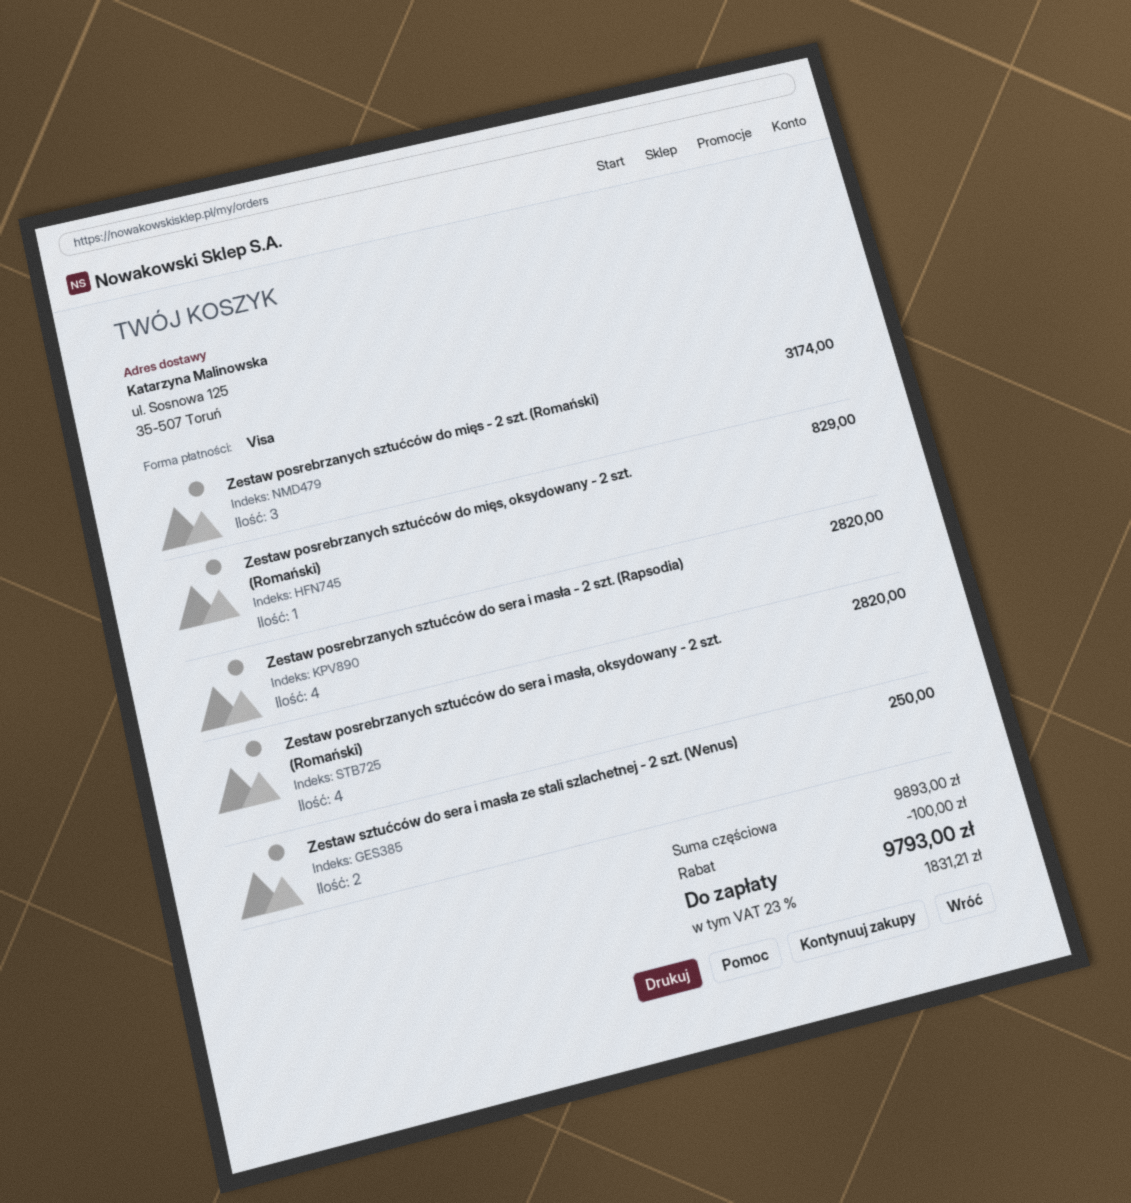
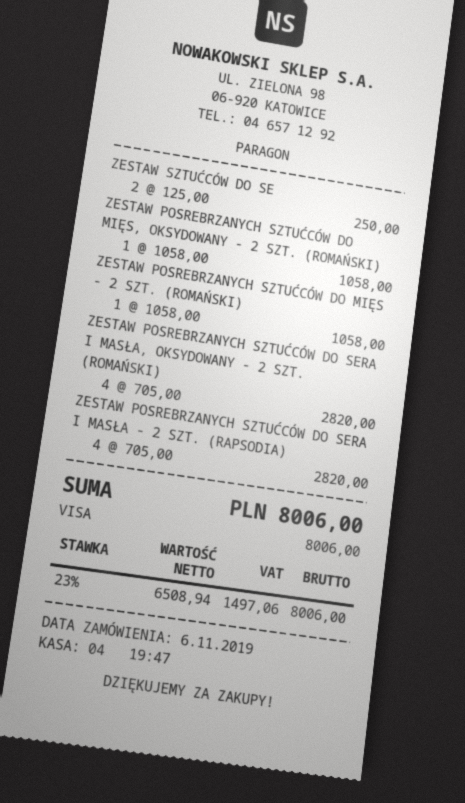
Zestaw posrebrzanych sztućców do mięs - 2 szt. (Romański): 3 for 3174.00 -> 1 for 1058.00
Zestaw posrebrzanych sztućców do mięs, oksydowany - 2 szt. (Romański): 1 for 829.00 -> 1 for 1058.00
discount: 100.00 -> none
tax: 23% = 1831.21 -> 23% = 1497.06
total: 9793.00 -> 8006.00

